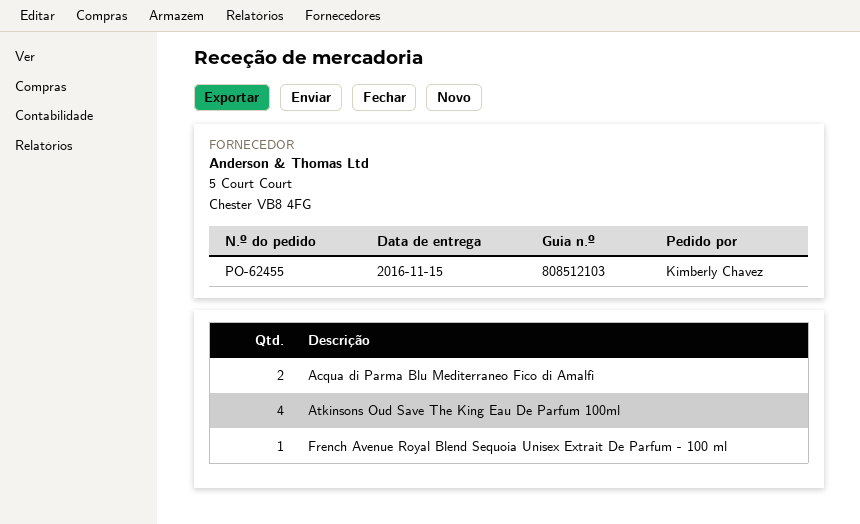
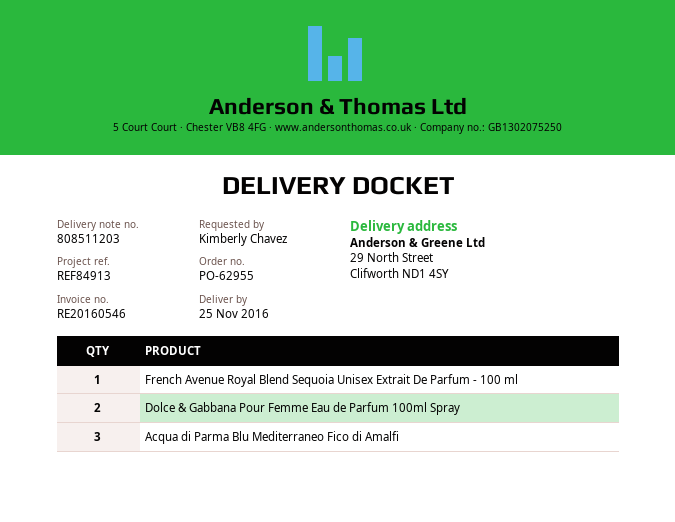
order number: PO-62455 -> PO-62955
delivery note number: 808512103 -> 808511203
delivery date: 2016-11-15 -> 2016-11-25
Acqua di Parma Blu Mediterraneo Fico di Amalfi: 2 -> 3
Atkinsons Oud Save The King Eau De Parfum 100ml: 4 -> none
Dolce & Gabbana Pour Femme Eau de Parfum 100ml Spray: none -> 2

